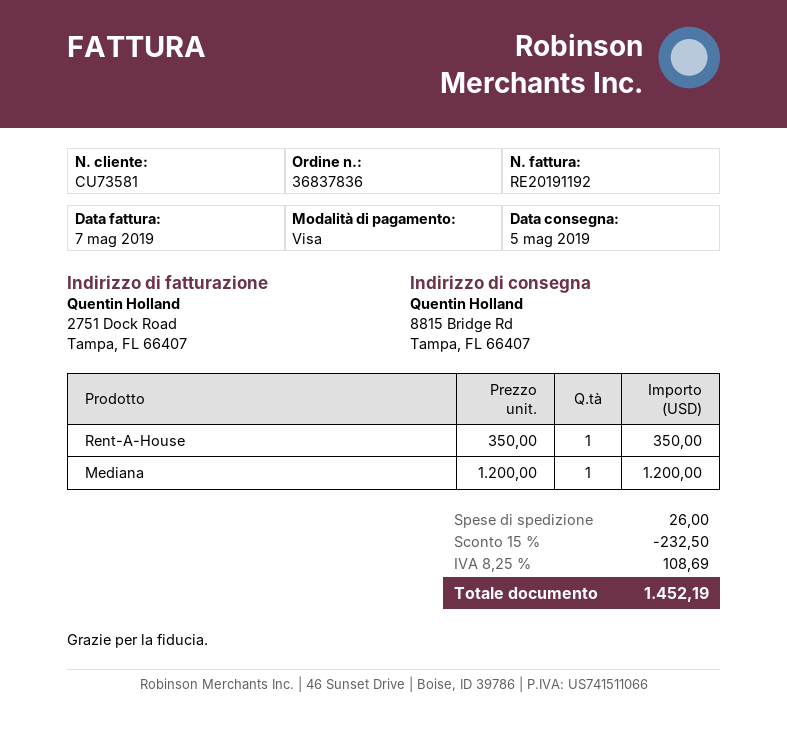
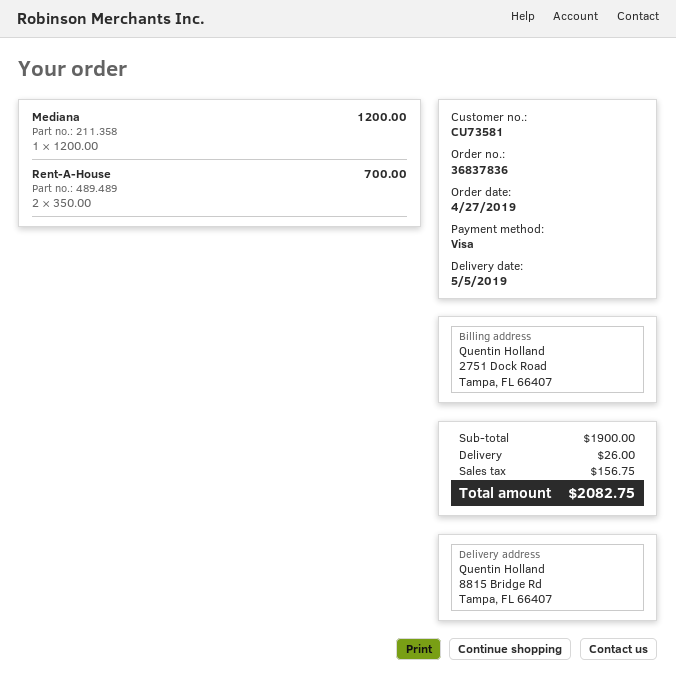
Rent-A-House: 1 x 350.00 = 350.00 -> 2 x 350.00 = 700.00
discount: 15% = 232.50 -> none
tax: 108.69 -> 156.75
total: 1452.19 -> 2082.75

